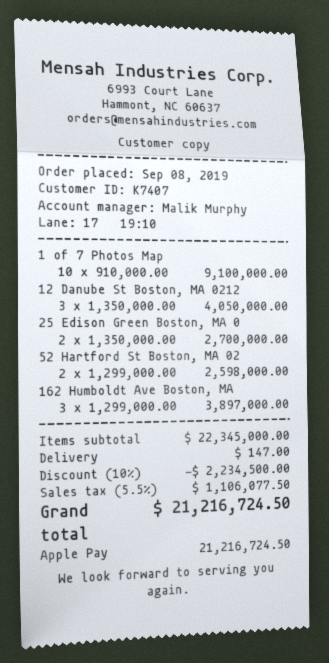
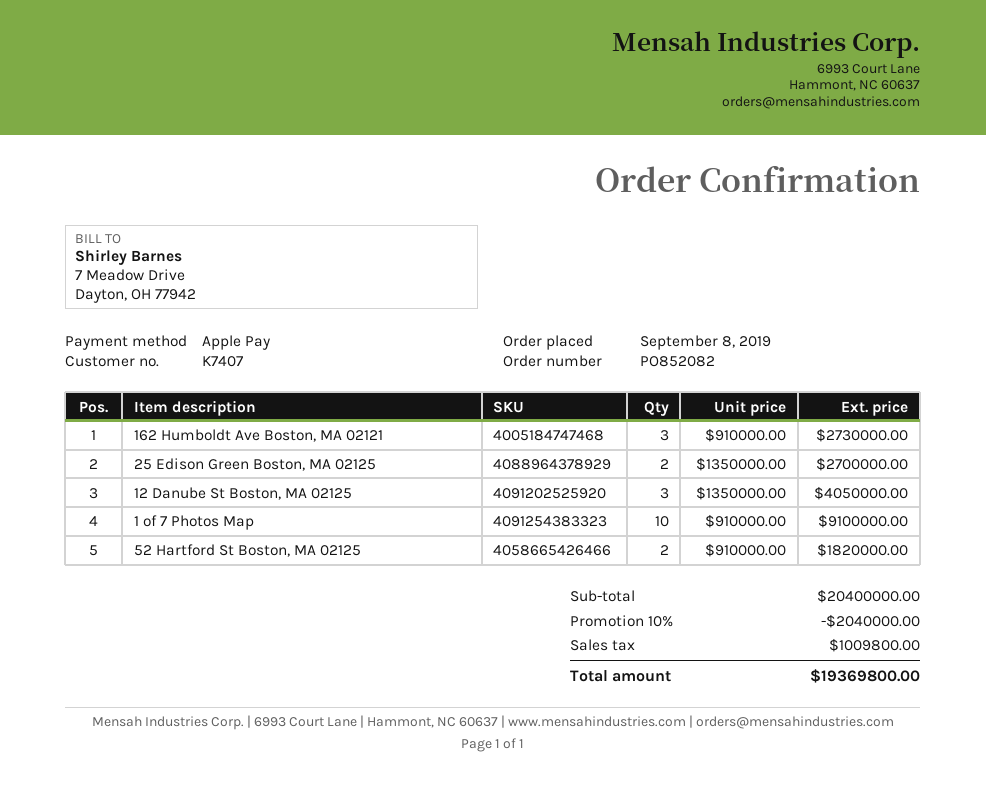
52 Hartford St Boston, MA 02: 2 x 1299000.00 = 2598000.00 -> 2 x 910000.00 = 1820000.00
162 Humboldt Ave Boston, MA: 3 x 1299000.00 = 3897000.00 -> 3 x 910000.00 = 2730000.00
subtotal: 22345000.00 -> 20400000.00
discount: 10% = 2234500.00 -> 10% = 2040000.00
shipping: 147.00 -> none
tax: 1106077.50 -> 1009800.00
total: 21216724.50 -> 19369800.00

